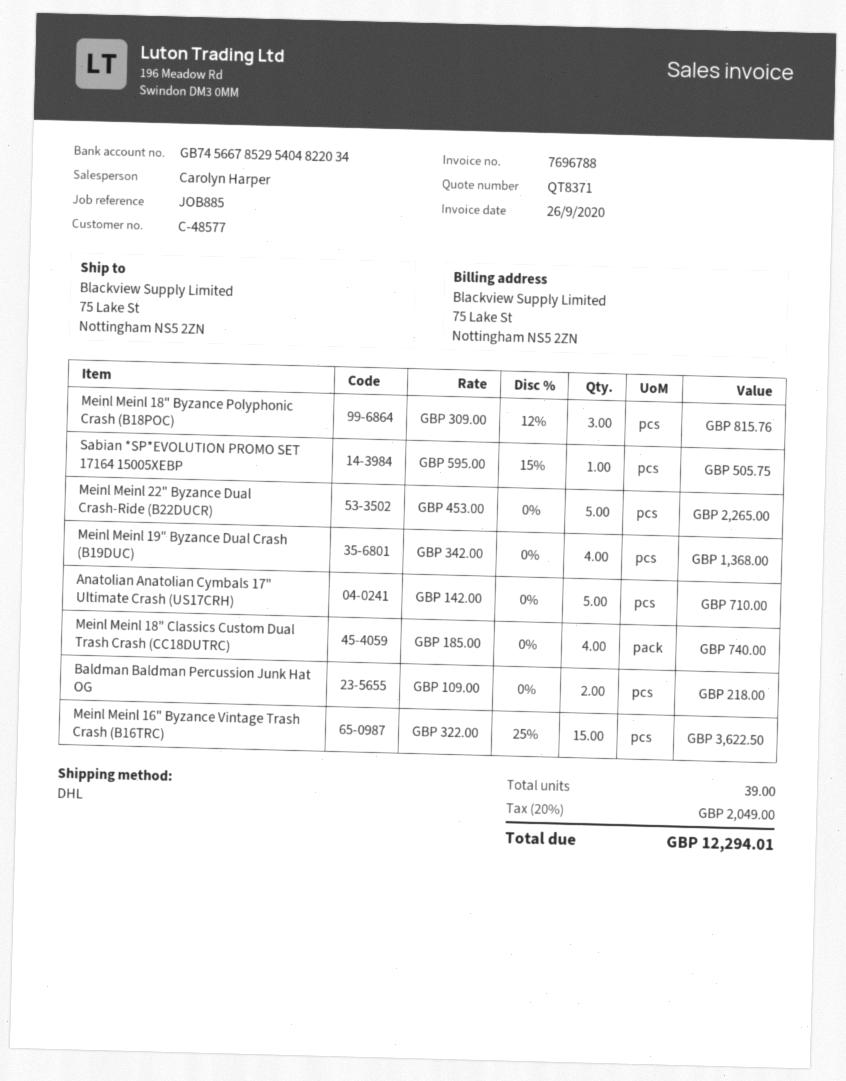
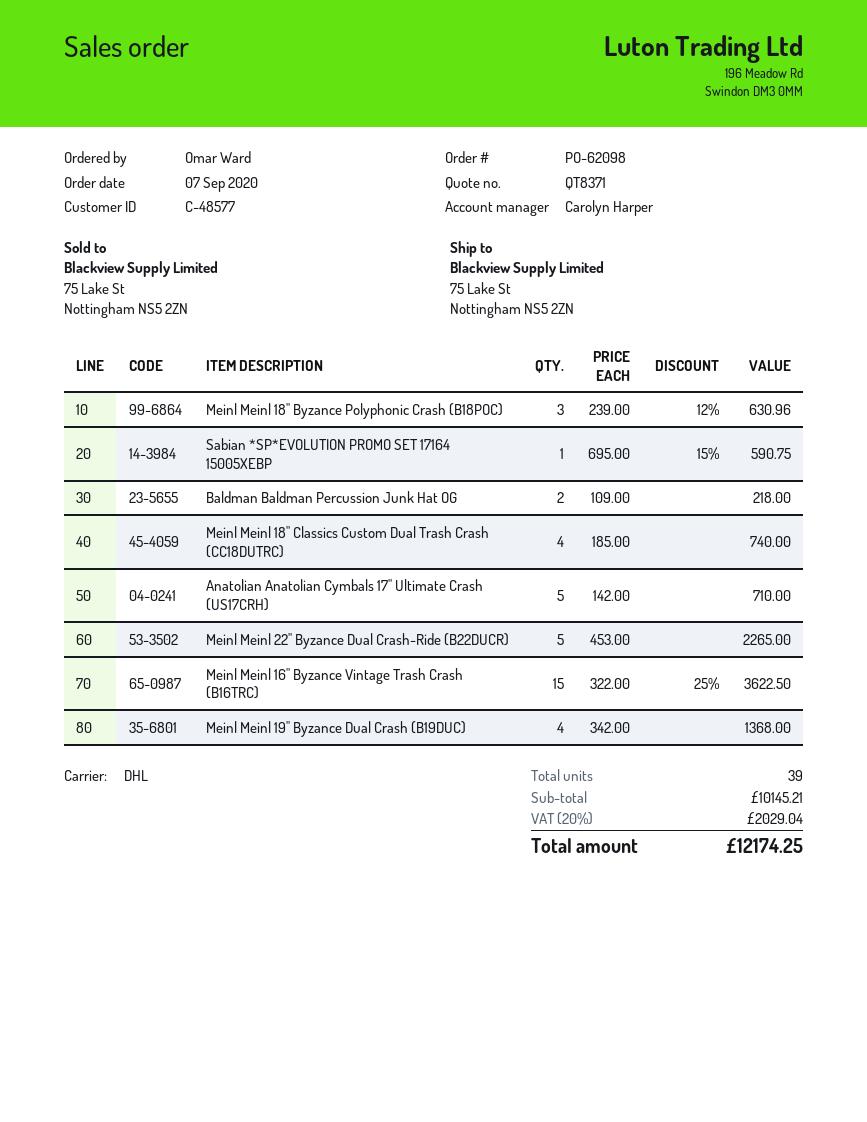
Meinl Meinl 18" Byzance Polyphonic Crash (B18POC): 3 x 309.00 - 12% = 815.76 -> 3 x 239.00 - 12% = 630.96
Sabian *SP*EVOLUTION PROMO SET 17164 15005XEBP: 1 x 595.00 - 15% = 505.75 -> 1 x 695.00 - 15% = 590.75
tax: 20% = 2049.00 -> 20% = 2029.04
total: 12294.01 -> 12174.25

